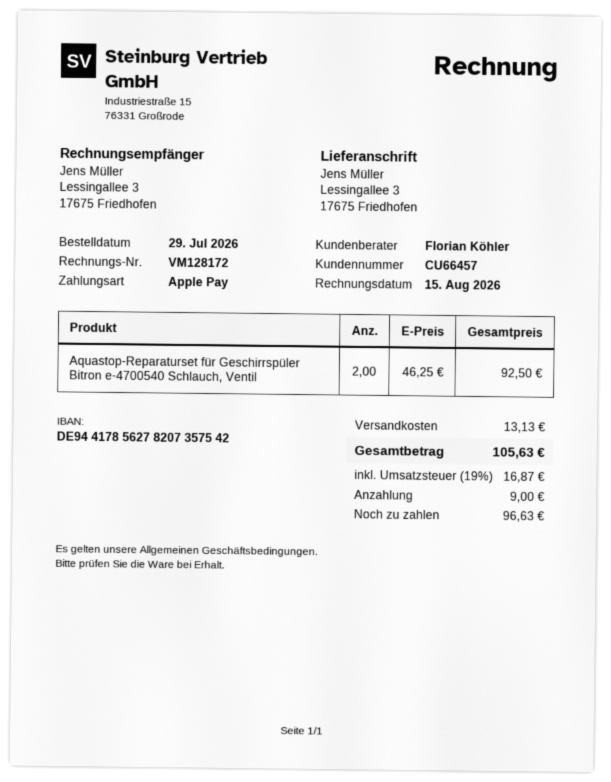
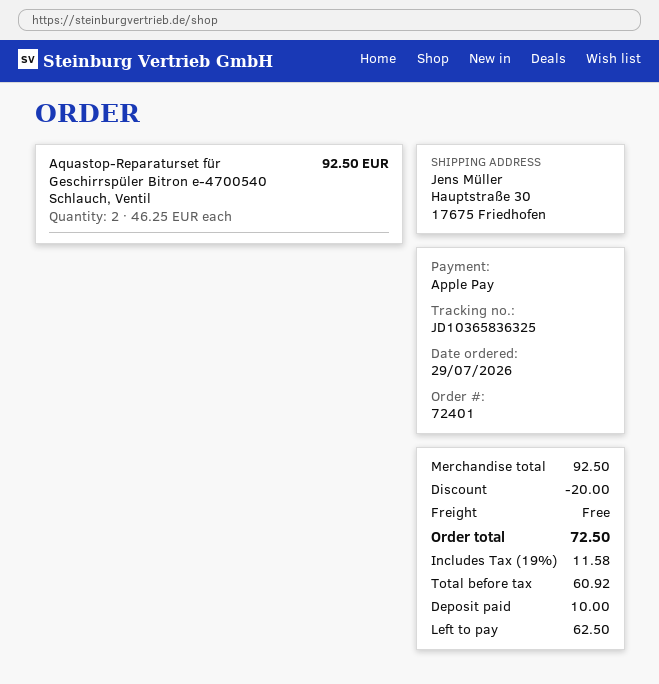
ship to: Lessingallee 3, 17675 Friedhofen -> Hauptstraße 30, 17675 Friedhofen
discount: none -> 20.00
shipping: 13.13 -> 0.00
tax: 19% = 16.87 -> 19% = 11.58
total: 105.63 -> 72.50
deposit: 9.00 -> 10.00
balance: 96.63 -> 62.50

